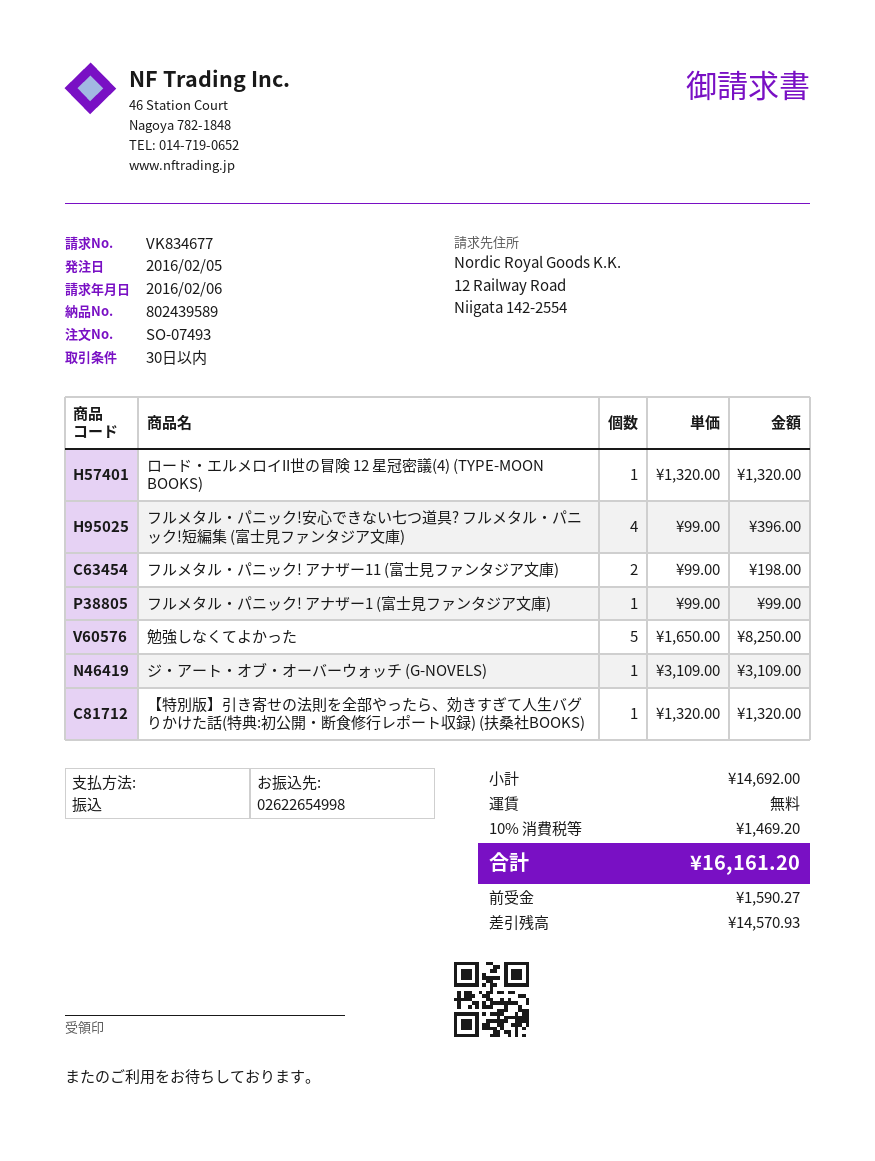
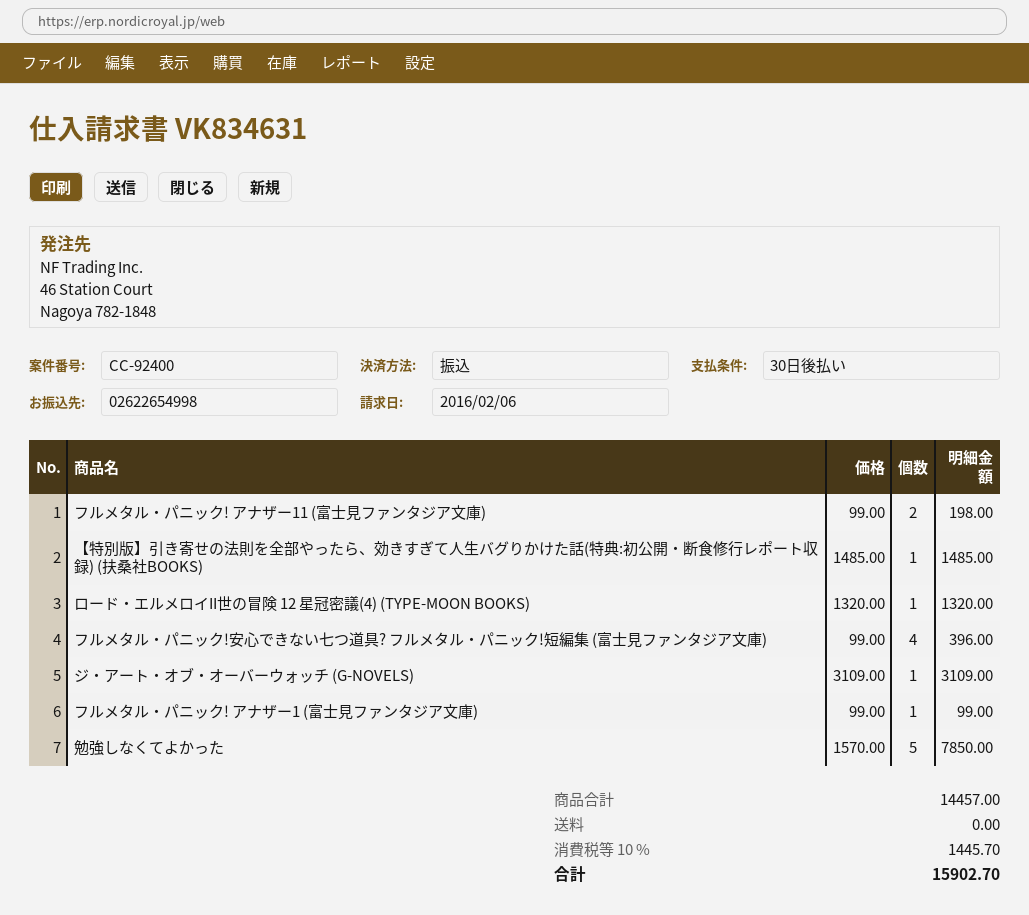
invoice number: VK834677 -> VK834631
勉強しなくてよかった: 5 x 1650.00 = 8250.00 -> 5 x 1570.00 = 7850.00
【特別版】引き寄せの法則を全部やったら、効きすぎて人生バグりかけた話(特典:初公開・断食修行レポート収録) (扶桑社BOOKS): 1 x 1320.00 = 1320.00 -> 1 x 1485.00 = 1485.00
subtotal: 14692.00 -> 14457.00
tax: 10% = 1469.20 -> 10% = 1445.70
total: 16161.20 -> 15902.70

